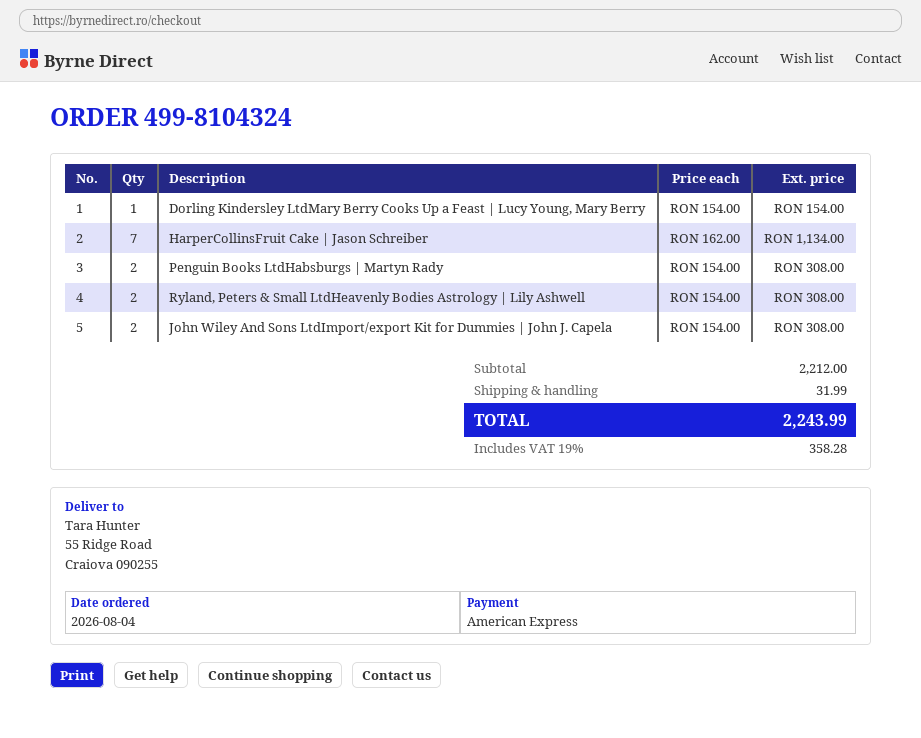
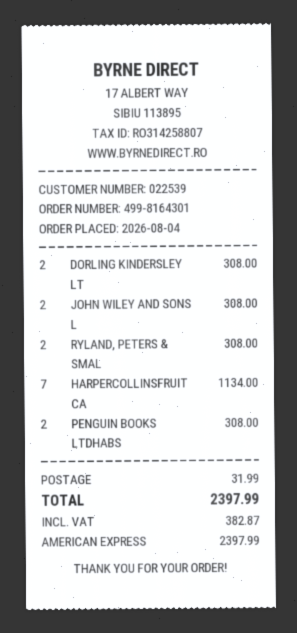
order number: 499-8104324 -> 499-8164301
Dorling Kindersley LtdMary Berry Cooks Up a Feast | Lucy Young, Mary Berry: 1 for 154.00 -> 2 for 308.00
tax: 358.28 -> 382.87
total: 2243.99 -> 2397.99

